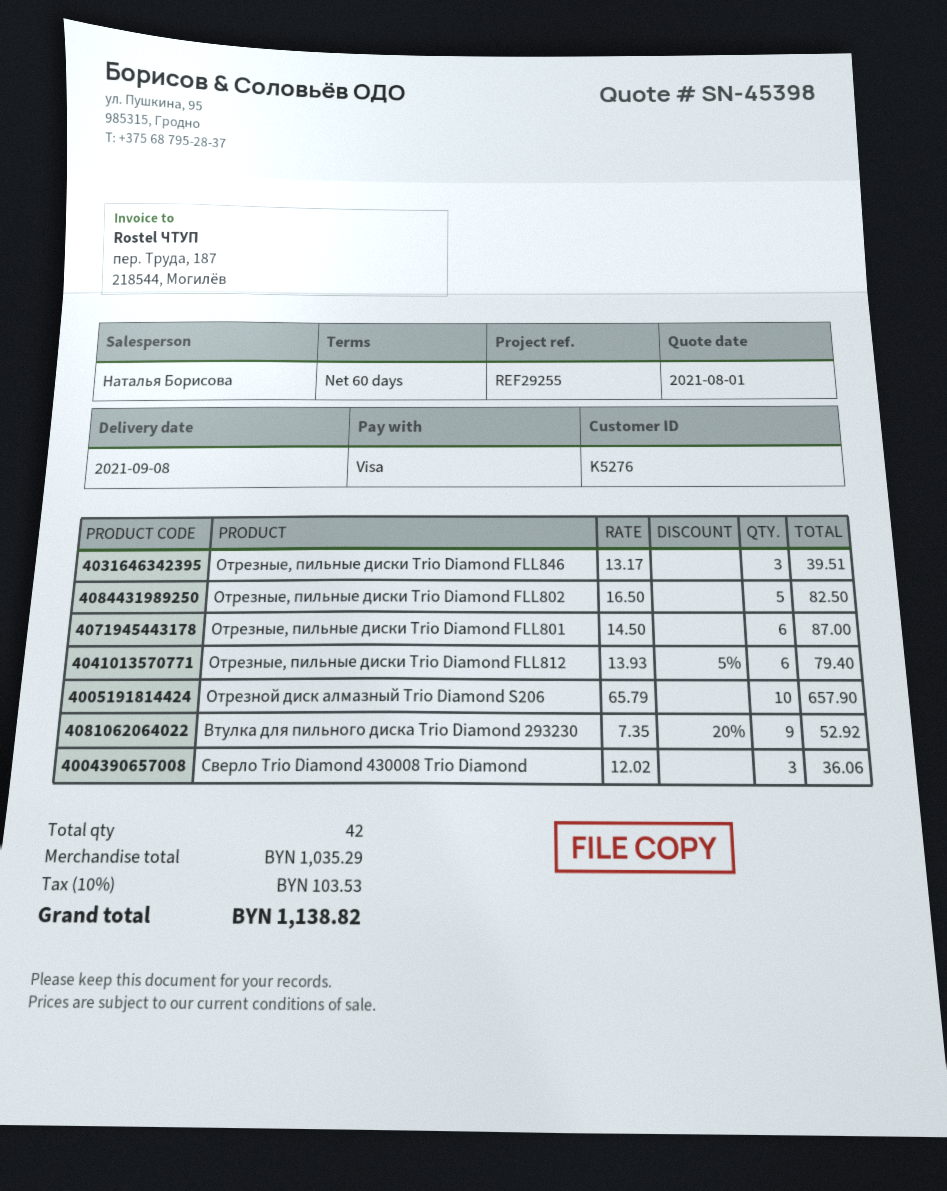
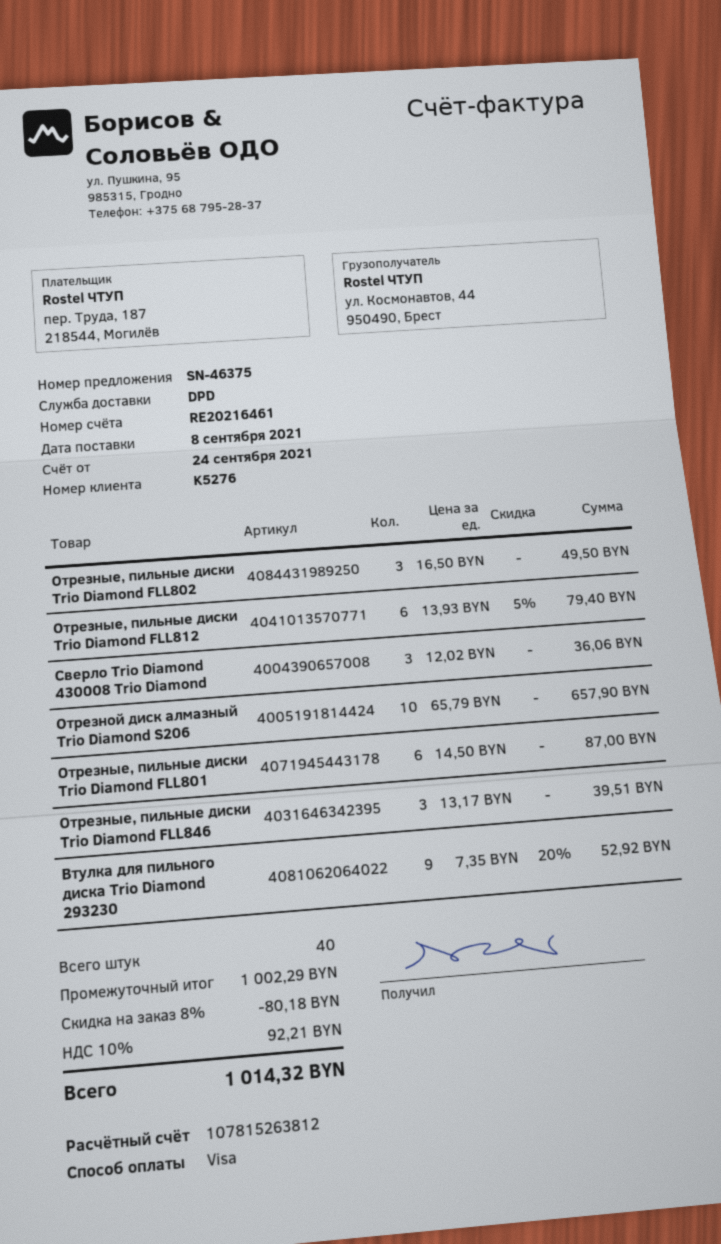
quote number: SN-45398 -> SN-46375
Отрезные, пильные диски Trio Diamond FLL802: 5 x 16.50 = 82.50 -> 3 x 16.50 = 49.50
total quantity: 42 -> 40
subtotal: 1035.29 -> 1002.29
discount: none -> 8% = 80.18
tax: 10% = 103.53 -> 10% = 92.21
total: 1138.82 -> 1014.32

